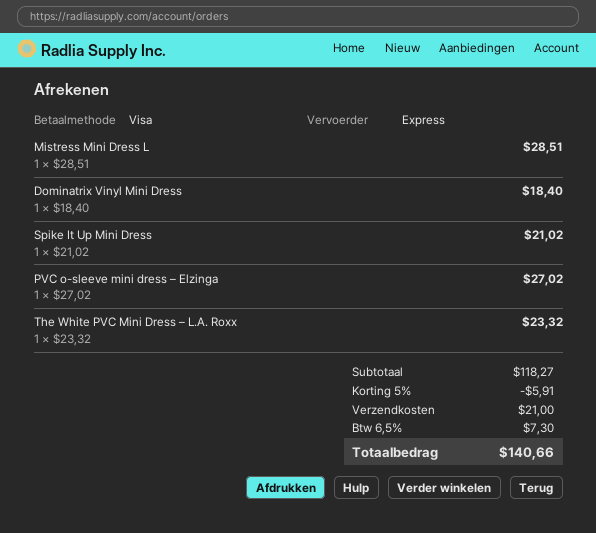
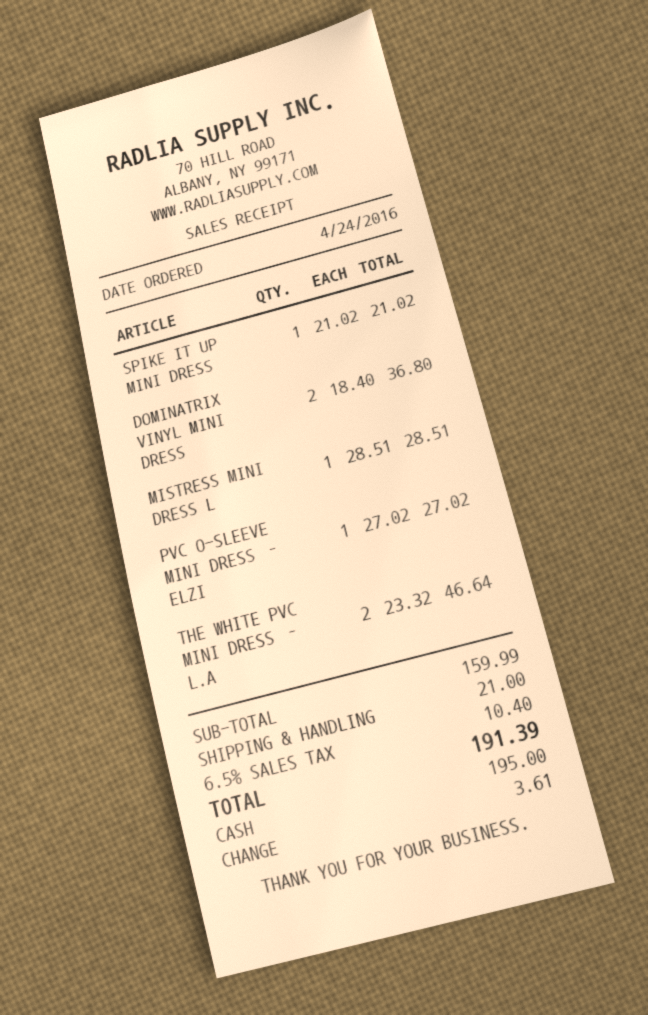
payment method: Visa -> cash
Dominatrix Vinyl Mini Dress: 1 x 18.40 = 18.40 -> 2 x 18.40 = 36.80
The White PVC Mini Dress – L.A. Roxx: 1 x 23.32 = 23.32 -> 2 x 23.32 = 46.64
subtotal: 118.27 -> 159.99
discount: 5% = 5.91 -> none
tax: 6.5% = 7.30 -> 6.5% = 10.40
total: 140.66 -> 191.39

